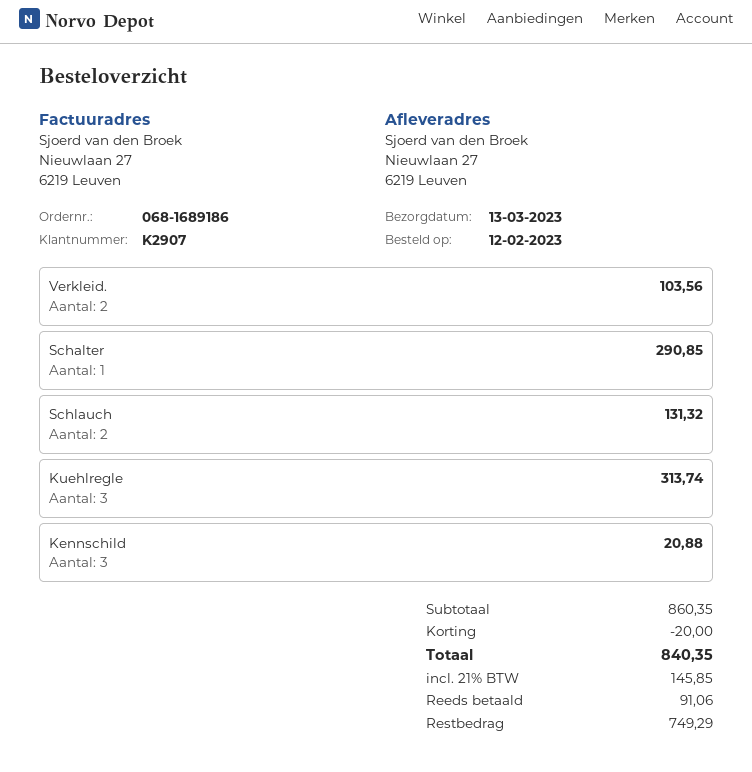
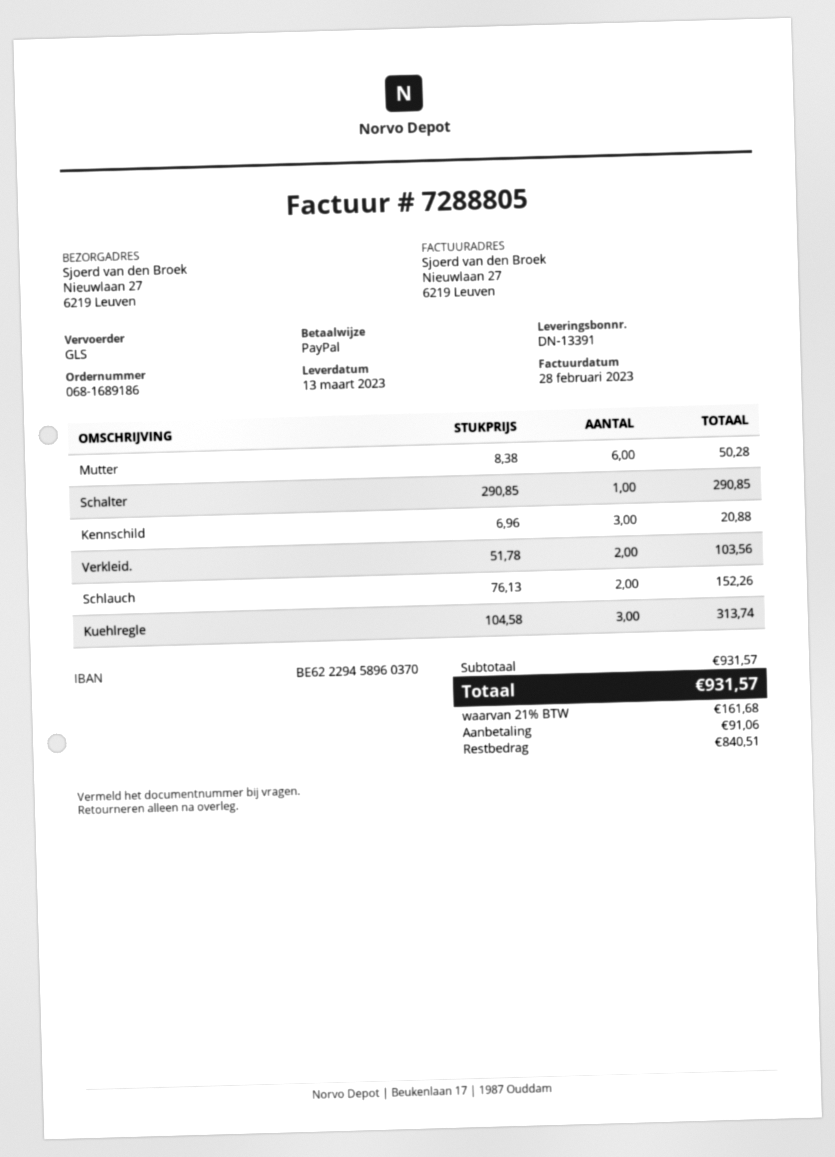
Schlauch: 2 for 131.32 -> 2 for 152.26
Mutter: none -> 6 for 50.28
subtotal: 860.35 -> 931.57
discount: 20.00 -> none
tax: 21% = 145.85 -> 21% = 161.68
total: 840.35 -> 931.57
balance: 749.29 -> 840.51

